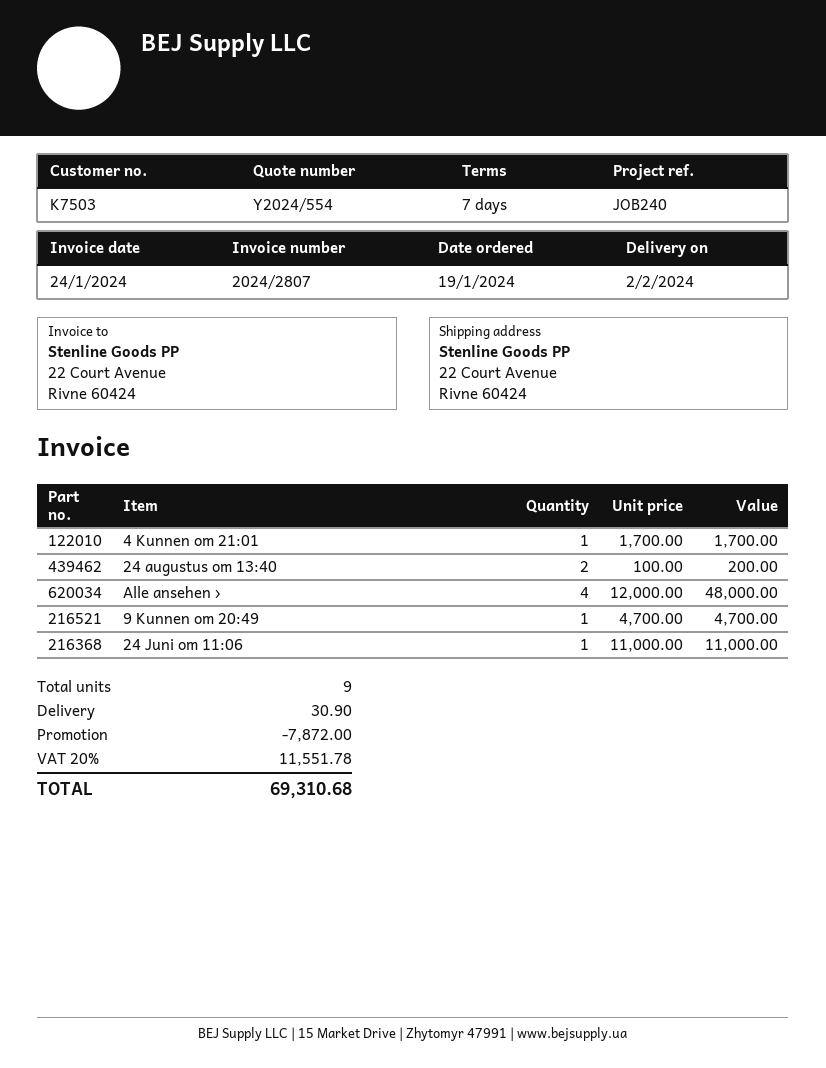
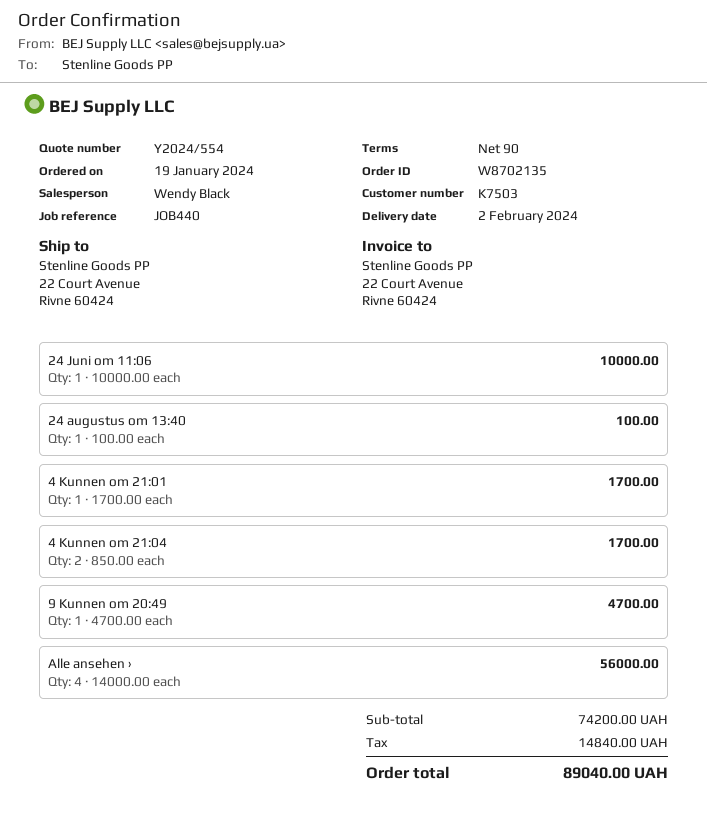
payment terms: 7 days -> 90 days
reference: JOB240 -> JOB440
24 augustus om 13:40: 2 x 100.00 = 200.00 -> 1 x 100.00 = 100.00
Alle ansehen ›: 4 x 12000.00 = 48000.00 -> 4 x 14000.00 = 56000.00
24 Juni om 11:06: 1 x 11000.00 = 11000.00 -> 1 x 10000.00 = 10000.00
4 Kunnen om 21:04: none -> 2 x 850.00 = 1700.00
discount: 7872.00 -> none
shipping: 30.90 -> none
tax: 11551.78 -> 14840.00
total: 69310.68 -> 89040.00

